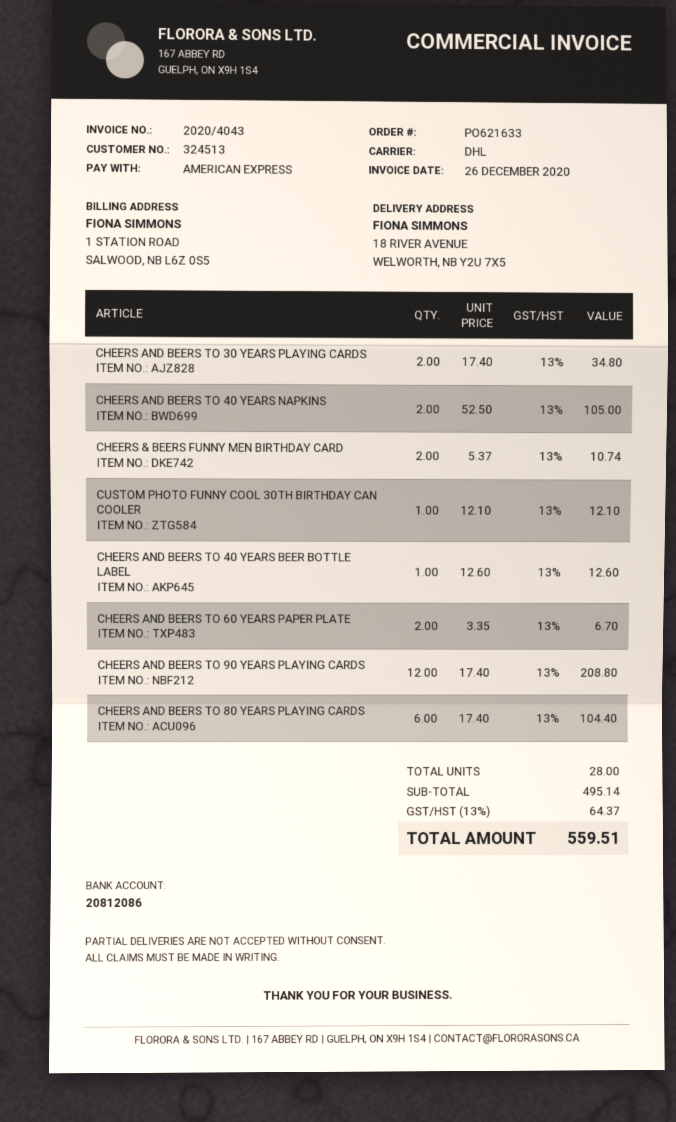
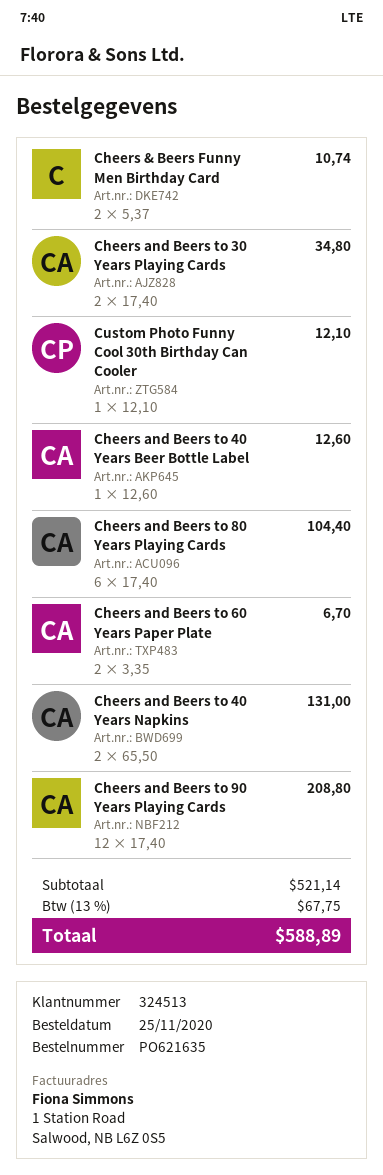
order number: PO621633 -> PO621635
CHEERS AND BEERS TO 40 YEARS NAPKINS: 2 x 52.50 = 105.00 -> 2 x 65.50 = 131.00
subtotal: 495.14 -> 521.14
tax: 13% = 64.37 -> 13% = 67.75
total: 559.51 -> 588.89

